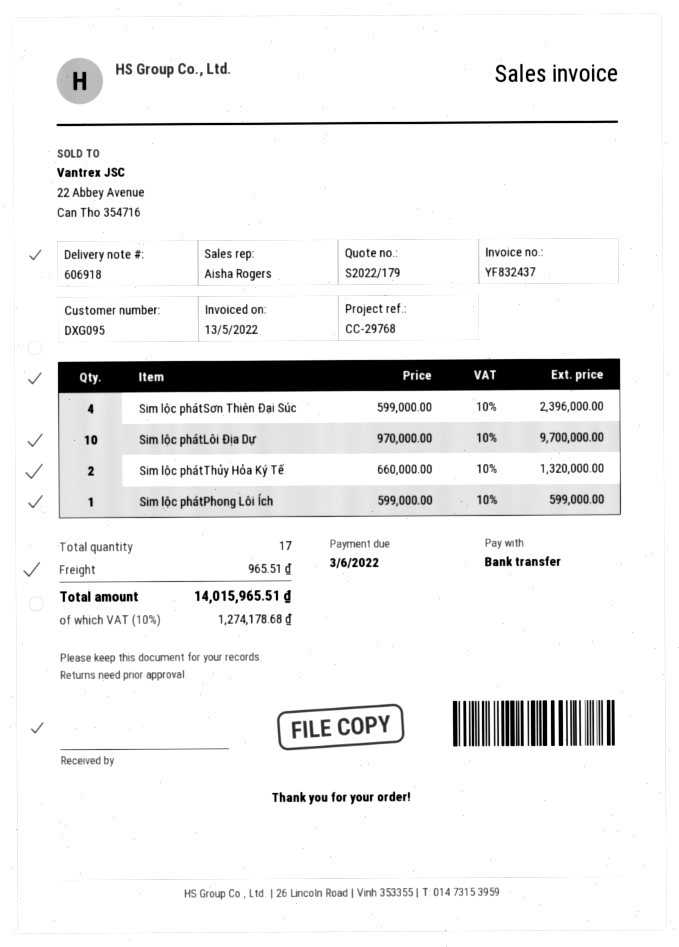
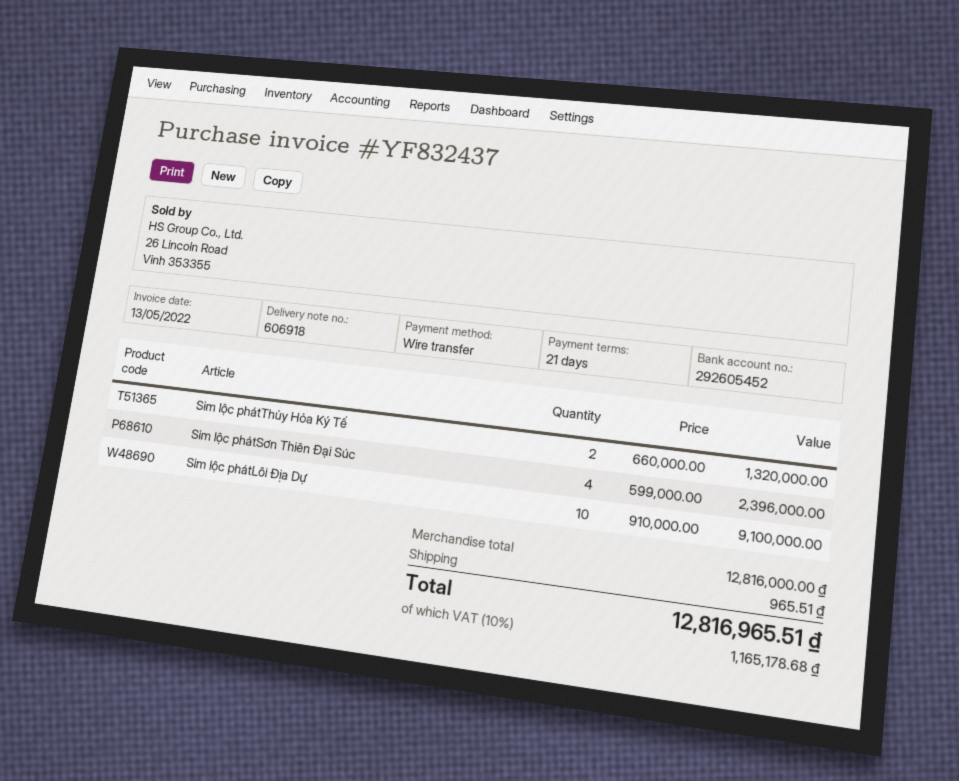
Sim lộc phátLôi Địa Dự: 10 x 970000.00 = 9700000.00 -> 10 x 910000.00 = 9100000.00
Sim lộc phátPhong Lôi Ích: 1 x 599000.00 = 599000.00 -> none
tax: 10% = 1274178.68 -> 10% = 1165178.68
total: 14015965.51 -> 12816965.51

